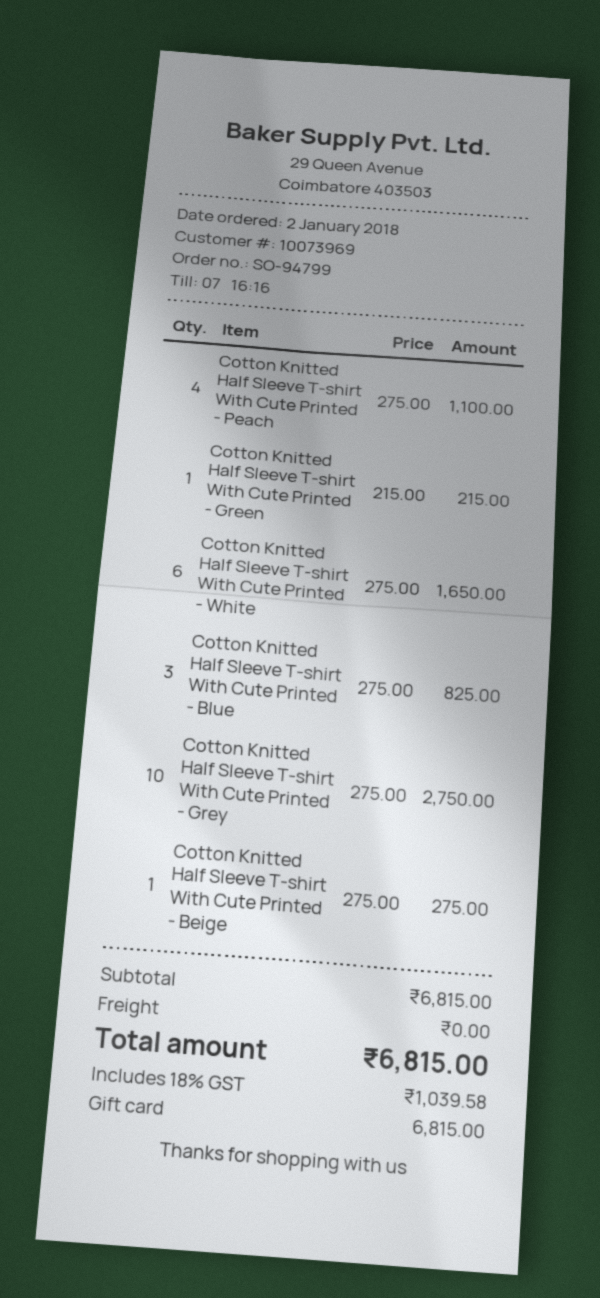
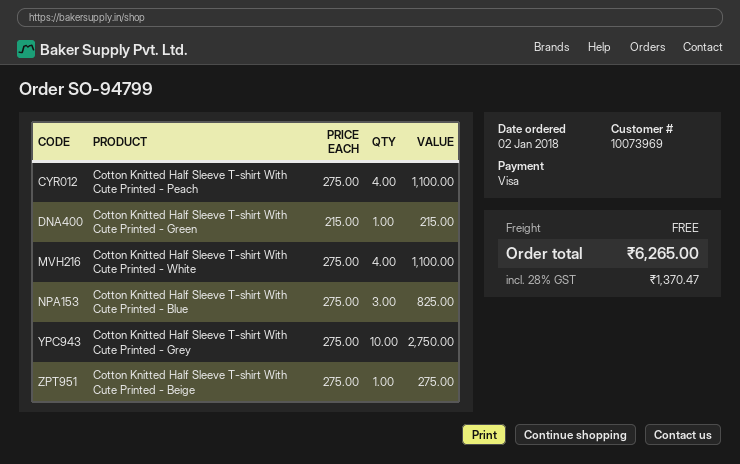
payment method: gift card -> Visa
Cotton Knitted Half Sleeve T-shirt With Cute Printed - White: 6 x 275.00 = 1650.00 -> 4 x 275.00 = 1100.00
tax: 18% = 1039.58 -> 28% = 1370.47
total: 6815.00 -> 6265.00

